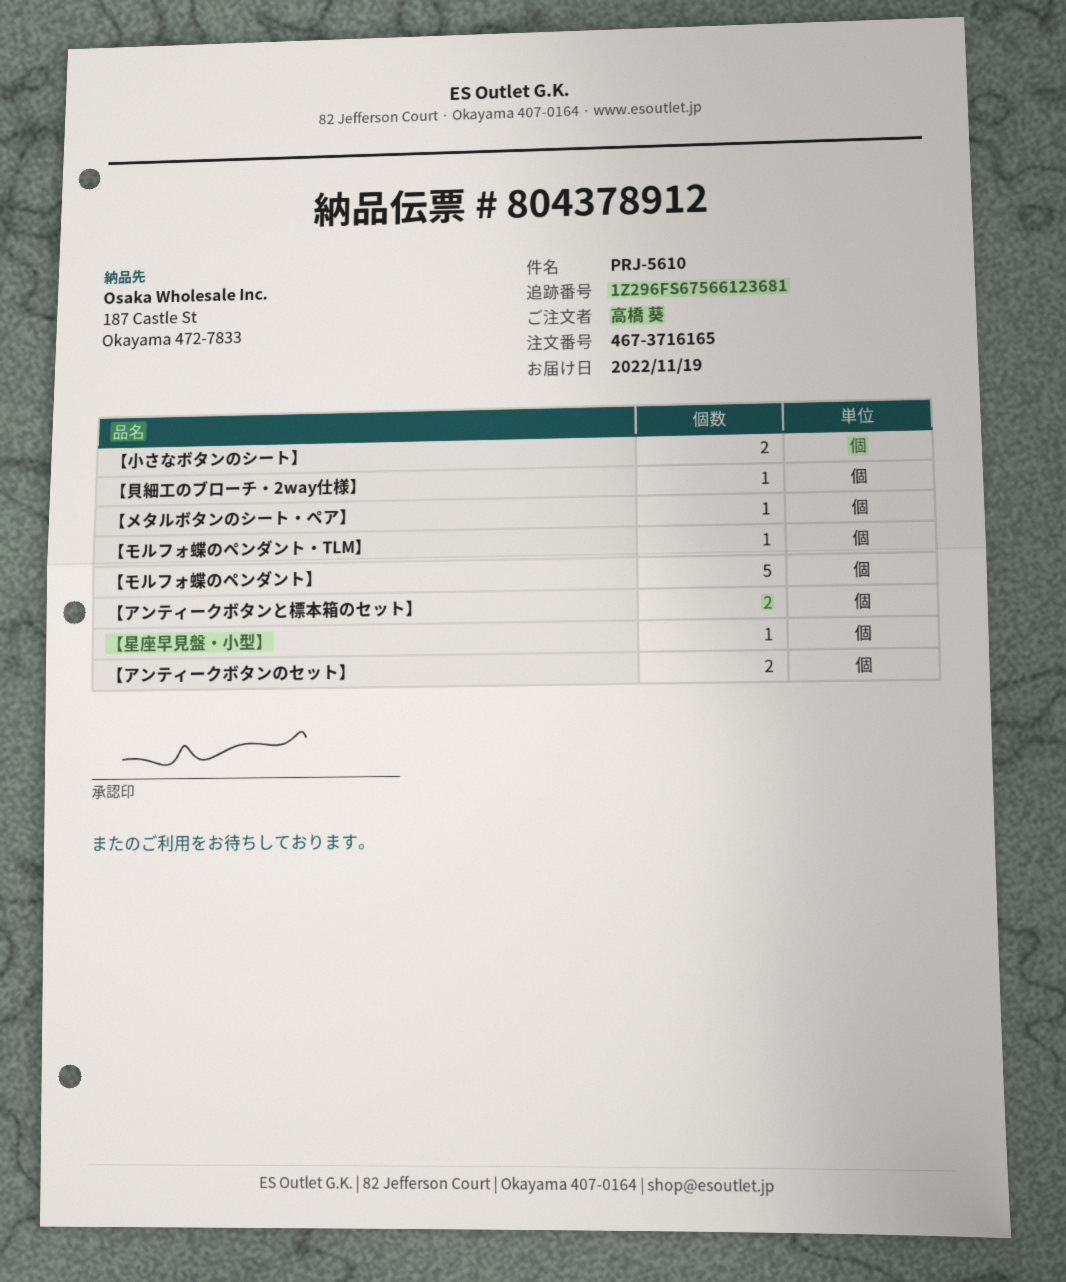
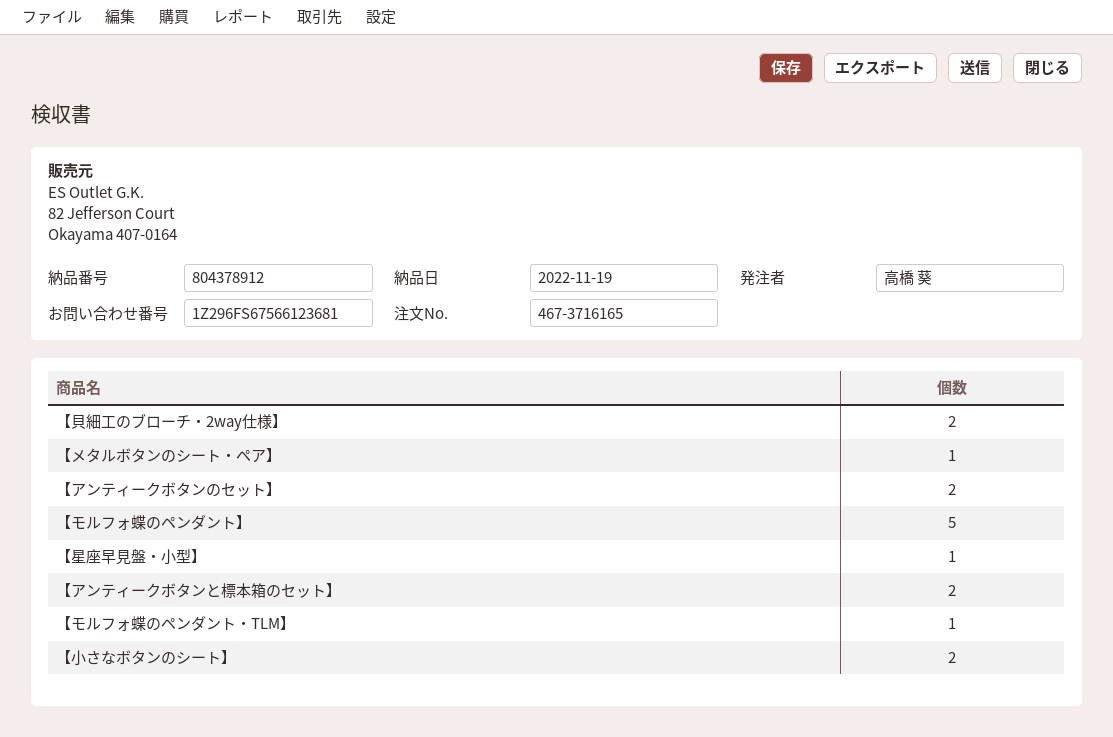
【貝細工のブローチ・2way仕様】: 1 -> 2

